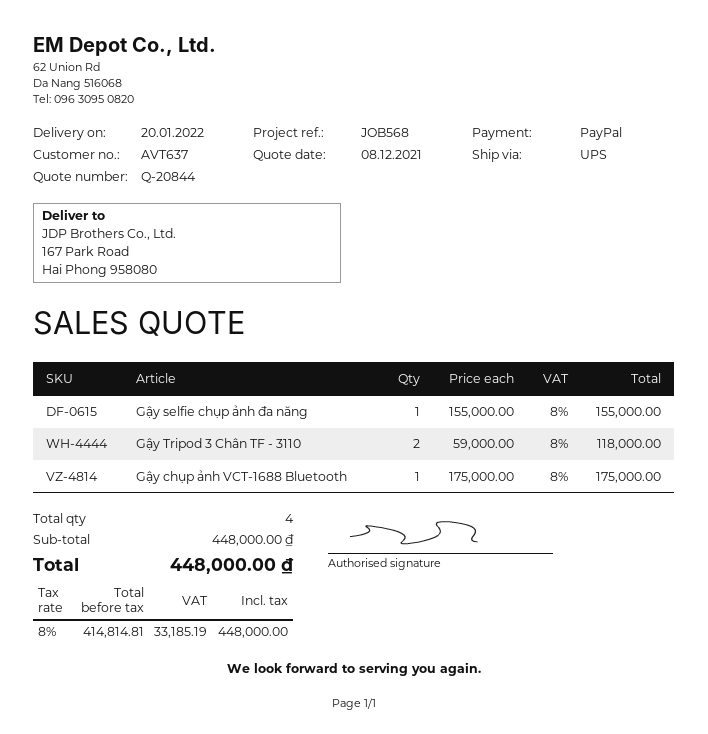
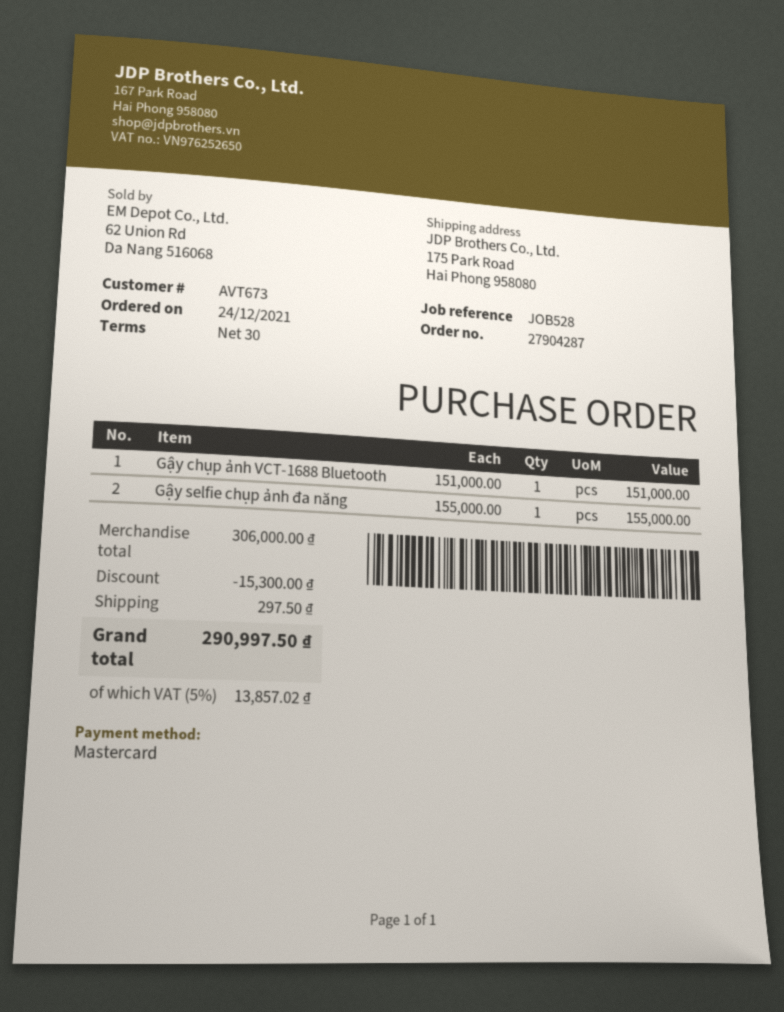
customer number: AVT637 -> AVT673
reference: JOB568 -> JOB528
payment method: PayPal -> Mastercard
ship to: 167 Park Road, Hai Phong 958080 -> 175 Park Road, Hai Phong 958080
Gậy Tripod 3 Chân TF - 3110: 2 x 59000.00 = 118000.00 -> none
Gậy chụp ảnh VCT-1688 Bluetooth: 1 x 175000.00 = 175000.00 -> 1 x 151000.00 = 151000.00
subtotal: 448000.00 -> 306000.00
discount: none -> 15300.00
shipping: none -> 297.50
tax: 8% = 33185.19 -> 5% = 13857.02
total: 448000.00 -> 290997.50

